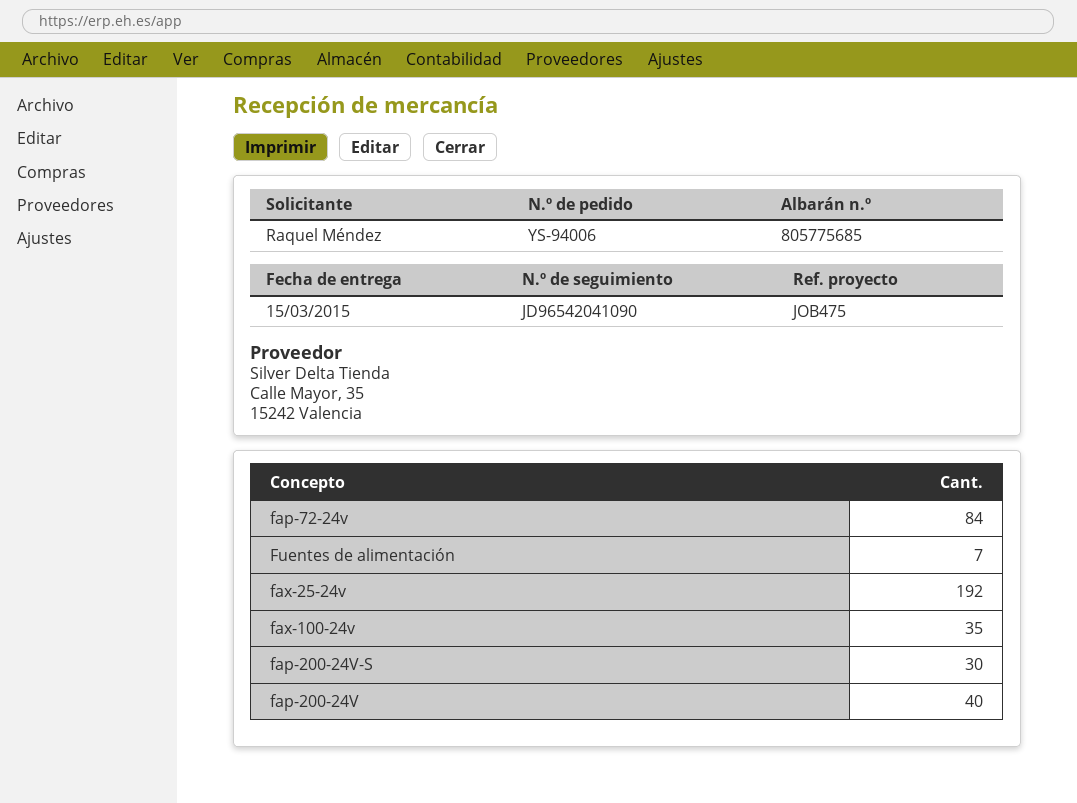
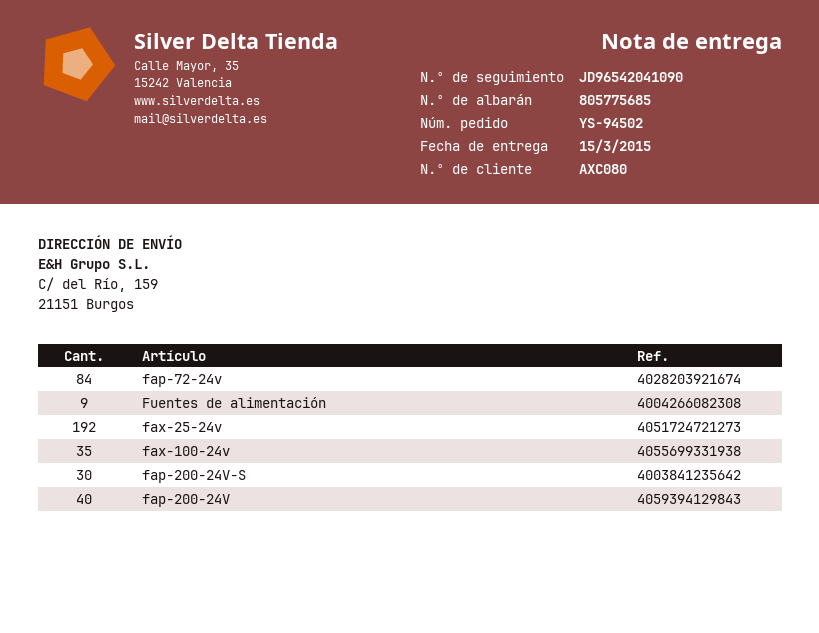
order number: YS-94006 -> YS-94502
Fuentes de alimentación: 7 -> 9

